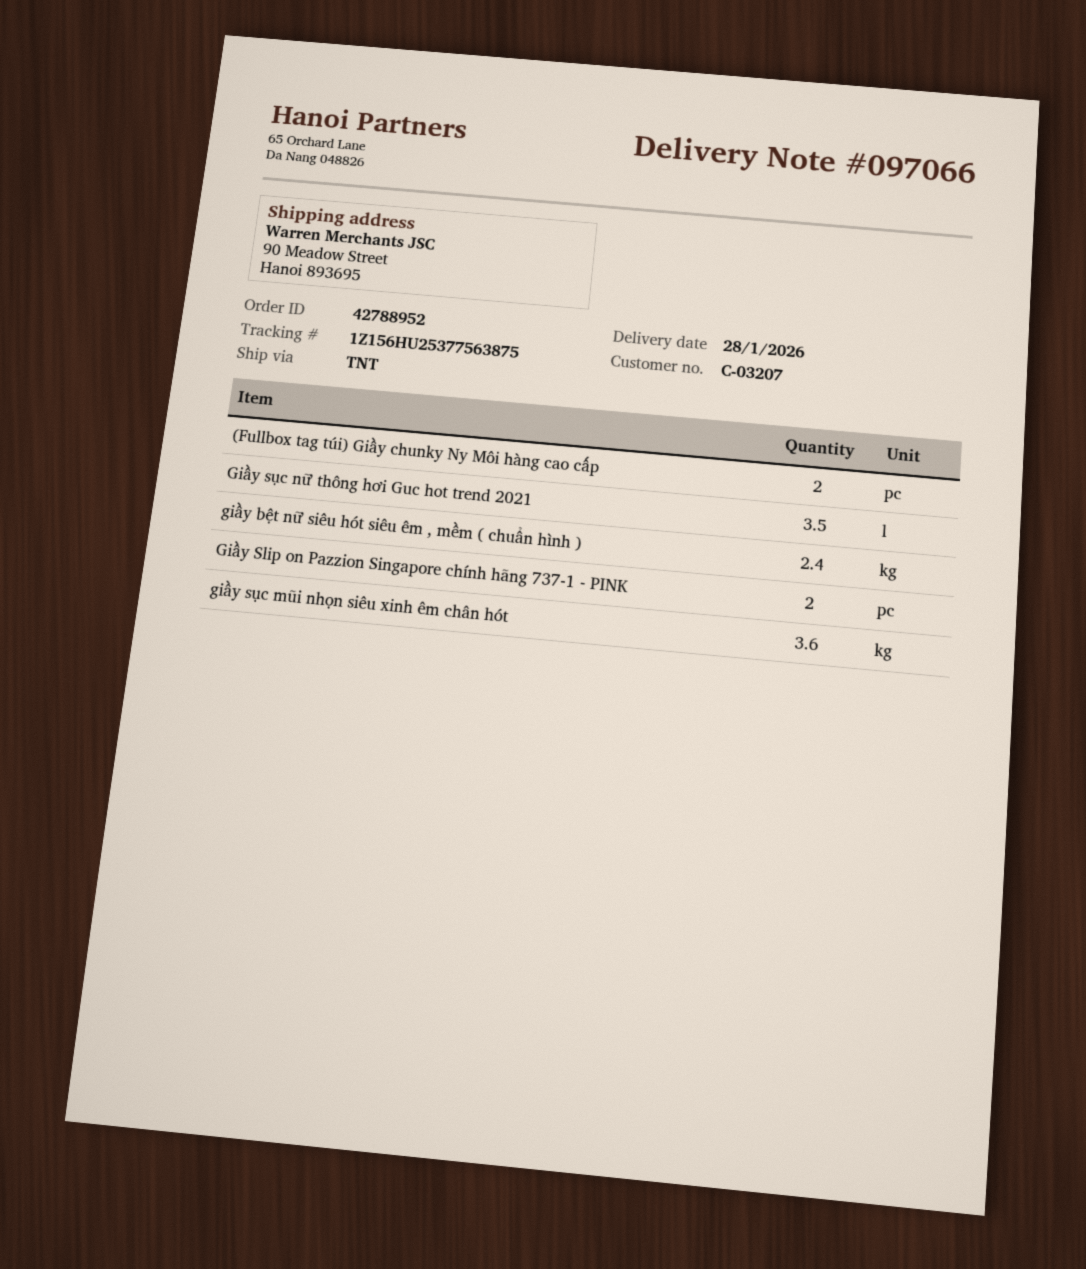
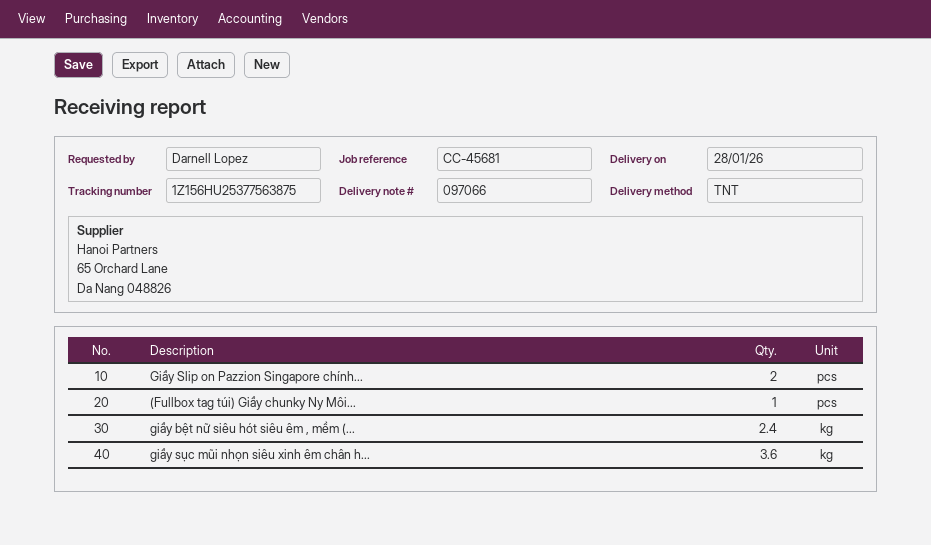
(Fullbox tag túi) Giầy chunky Ny Môi hàng cao cấp: 2 -> 1
Giầy sục nữ thông hơi Guc hot trend 2021: 3.5 -> none

